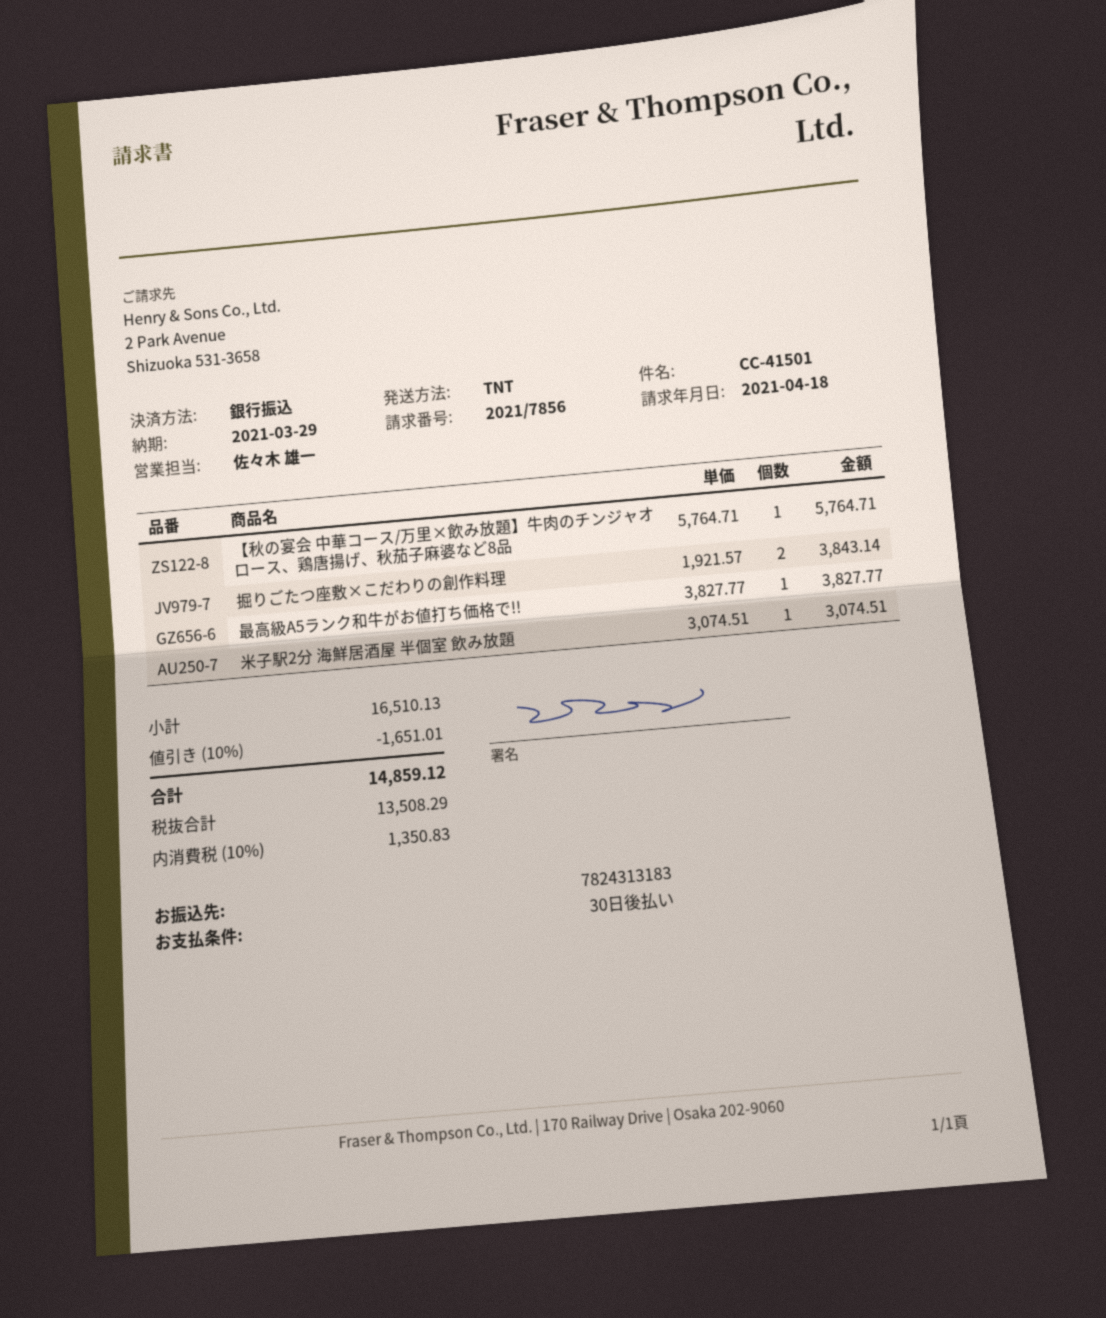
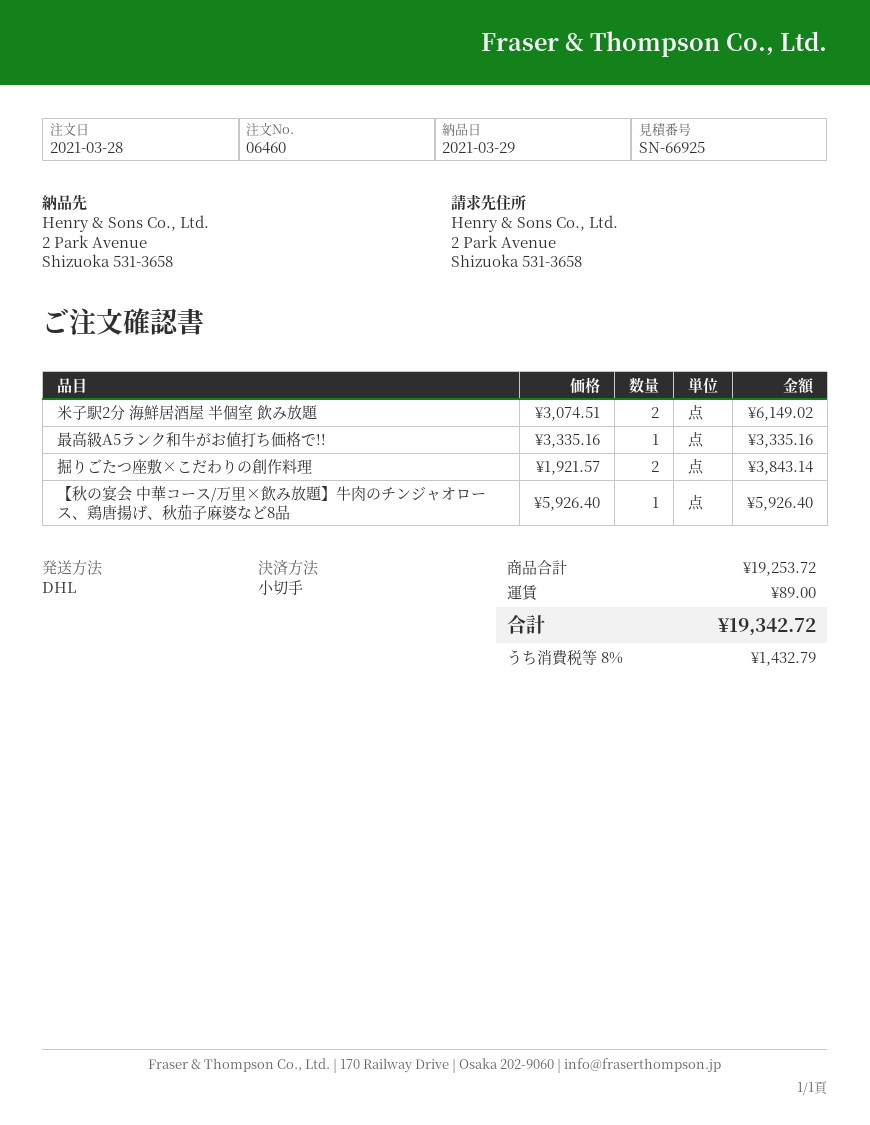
payment method: bank transfer -> cheque
shipping method: TNT -> DHL
【秋の宴会 中華コース/万里×飲み放題】牛肉のチンジャオロース、鶏唐揚げ、秋茄子麻婆など8品: 1 x 5764.71 = 5764.71 -> 1 x 5926.40 = 5926.40
最高級A5ランク和牛がお値打ち価格で!!: 1 x 3827.77 = 3827.77 -> 1 x 3335.16 = 3335.16
米子駅2分 海鮮居酒屋 半個室 飲み放題: 1 x 3074.51 = 3074.51 -> 2 x 3074.51 = 6149.02
subtotal: 16510.13 -> 19253.72
discount: 10% = 1651.01 -> none
shipping: none -> 89.00
tax: 10% = 1350.83 -> 8% = 1432.79
total: 14859.12 -> 19342.72

